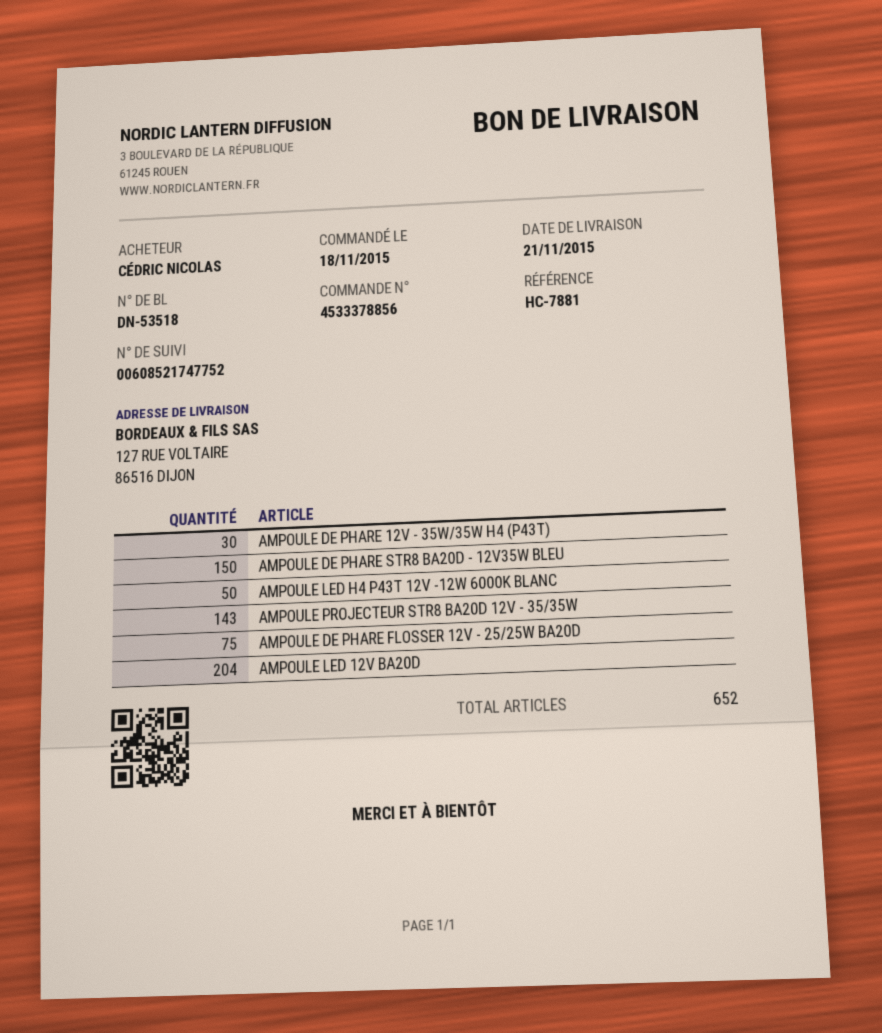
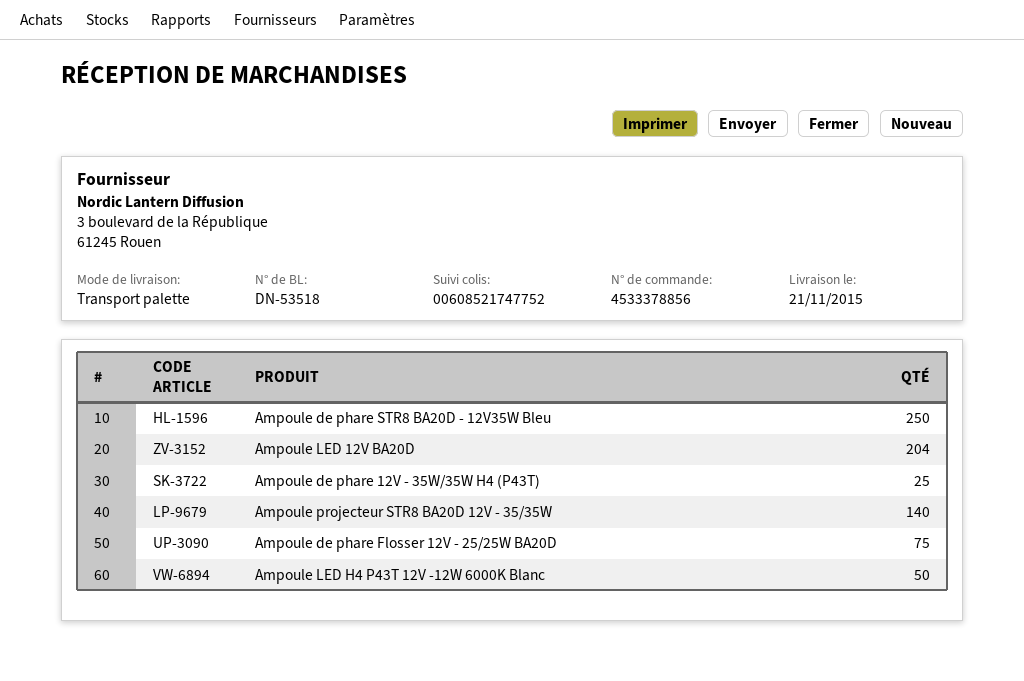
AMPOULE DE PHARE 12V - 35W/35W H4 (P43T): 30 -> 25
AMPOULE DE PHARE STR8 BA20D - 12V35W BLEU: 150 -> 250
AMPOULE PROJECTEUR STR8 BA20D 12V - 35/35W: 143 -> 140

